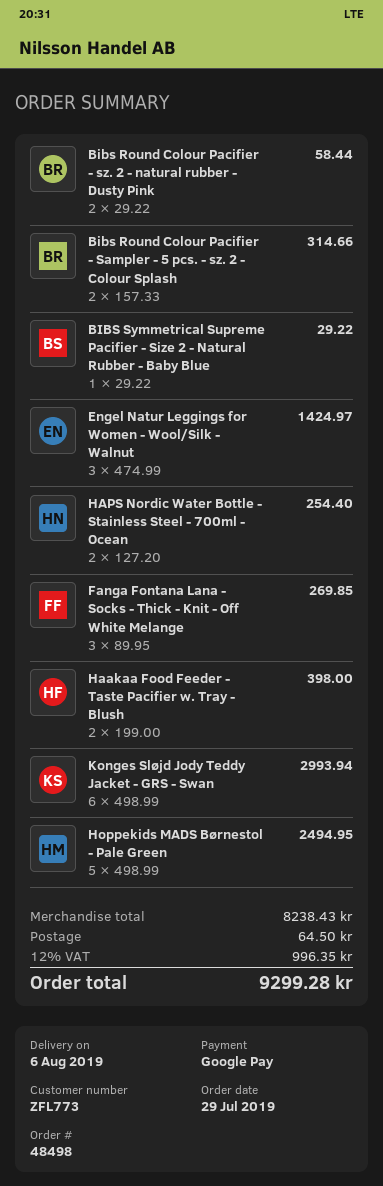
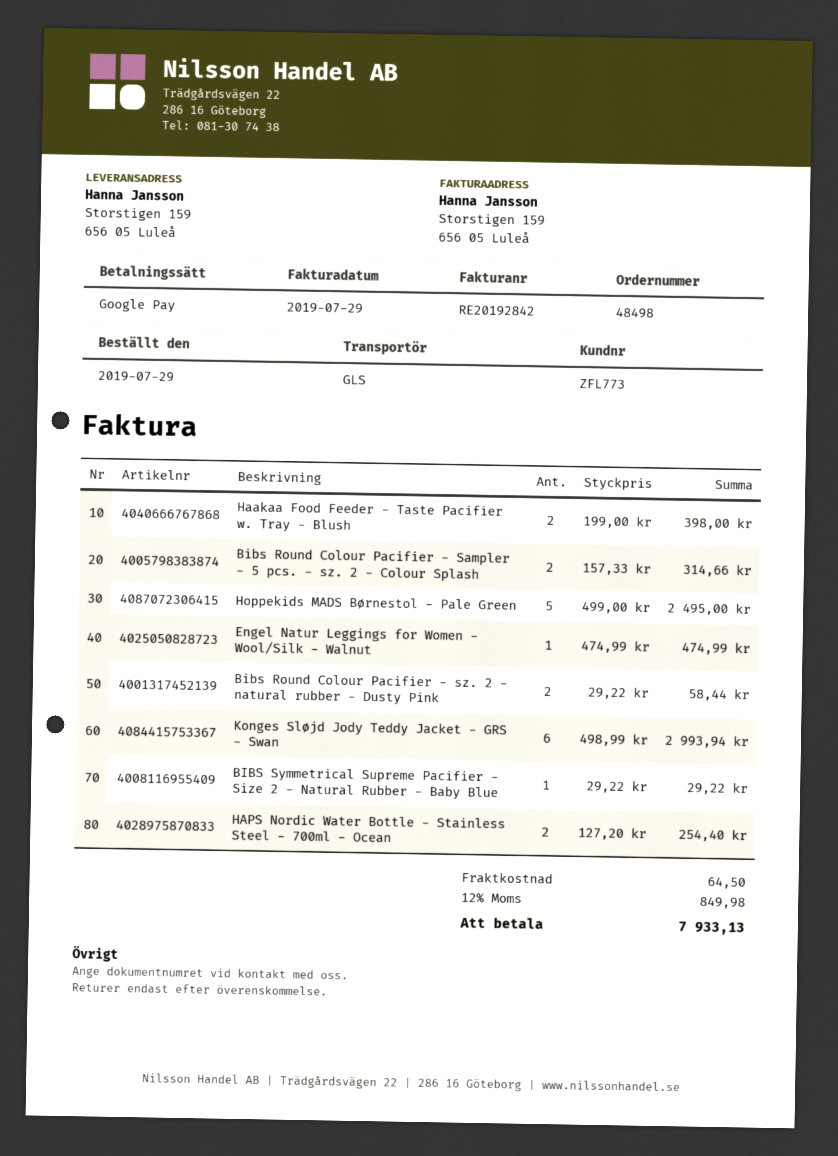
Engel Natur Leggings for Women - Wool/Silk - Walnut: 3 x 474.99 = 1424.97 -> 1 x 474.99 = 474.99
Fanga Fontana Lana - Socks - Thick - Knit - Off White Melange: 3 x 89.95 = 269.85 -> none
Hoppekids MADS Børnestol - Pale Green: 5 x 498.99 = 2494.95 -> 5 x 499.00 = 2495.00
tax: 12% = 996.35 -> 12% = 849.98
total: 9299.28 -> 7933.13

